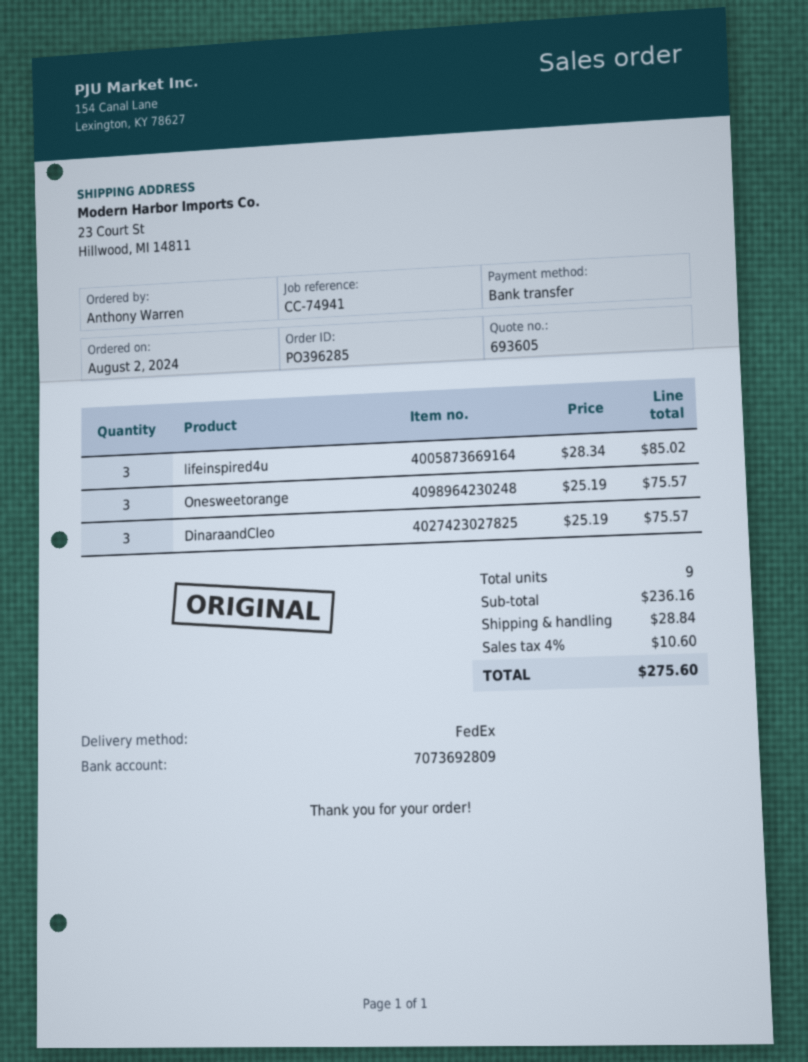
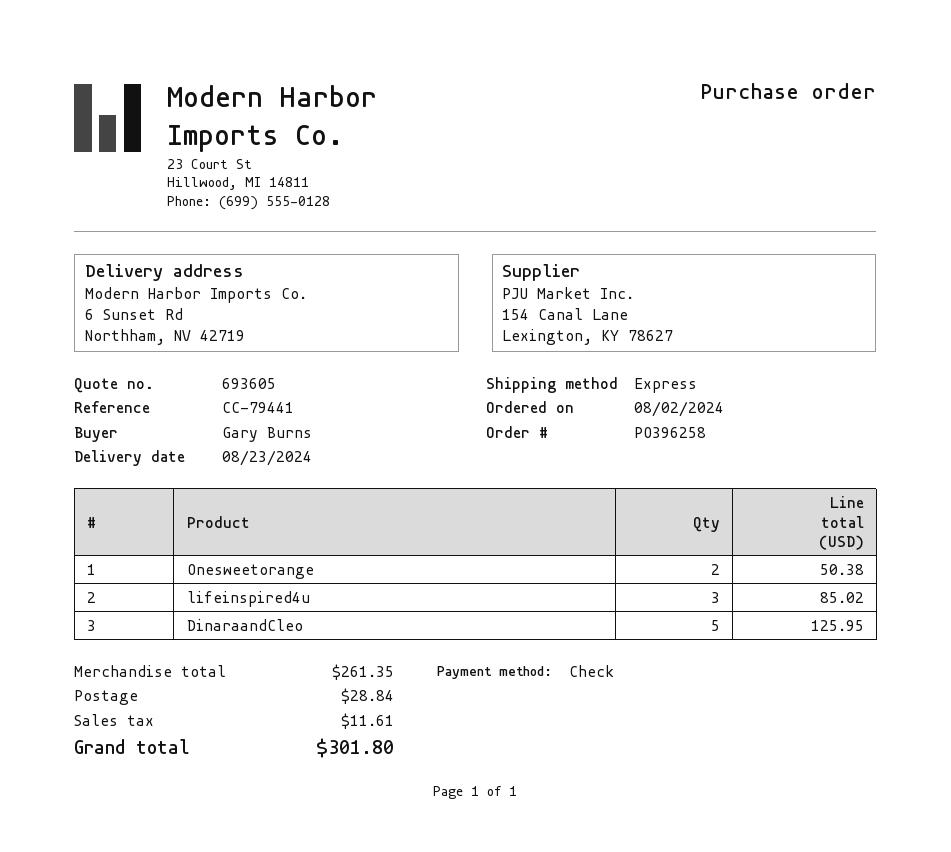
order number: PO396285 -> PO396258
reference: CC-74941 -> CC-79441
ordered by: Anthony Warren -> Gary Burns
payment method: bank transfer -> cheque
shipping method: FedEx -> express
ship to: 23 Court St, Hillwood, MI 14811 -> 6 Sunset Rd, Northham, NV 42719
Onesweetorange: 3 for 75.57 -> 2 for 50.38
DinaraandCleo: 3 for 75.57 -> 5 for 125.95
subtotal: 236.16 -> 261.35
tax: 10.60 -> 11.61
total: 275.60 -> 301.80

